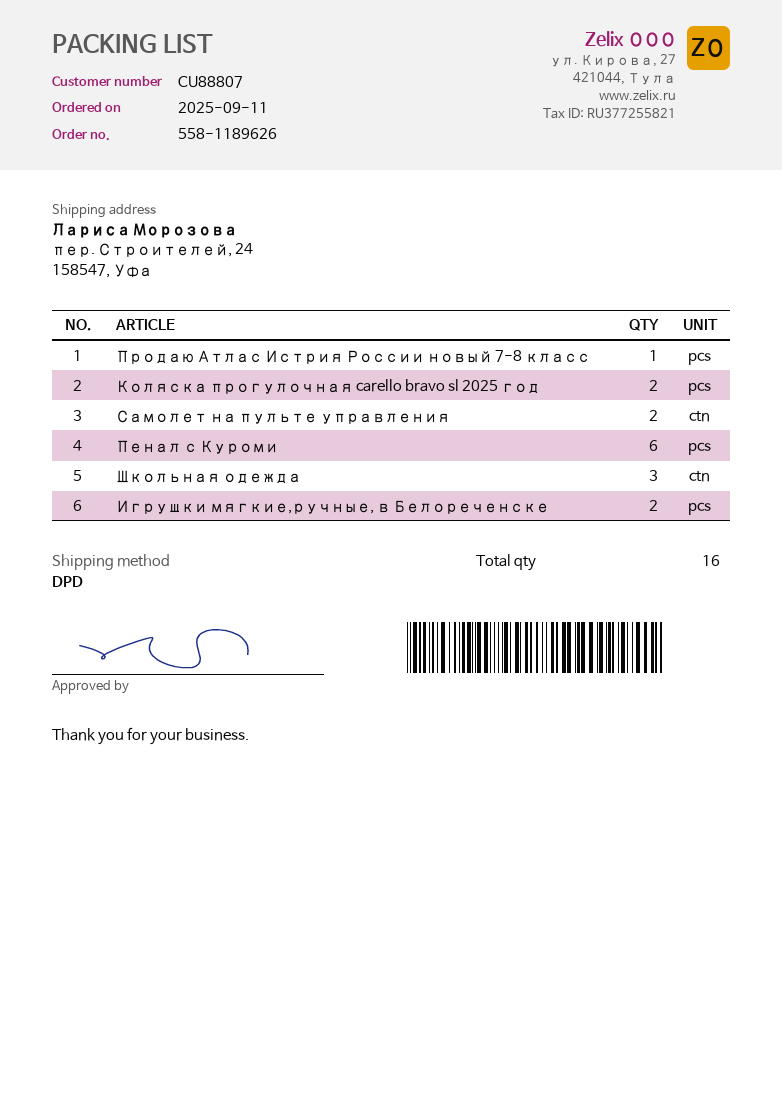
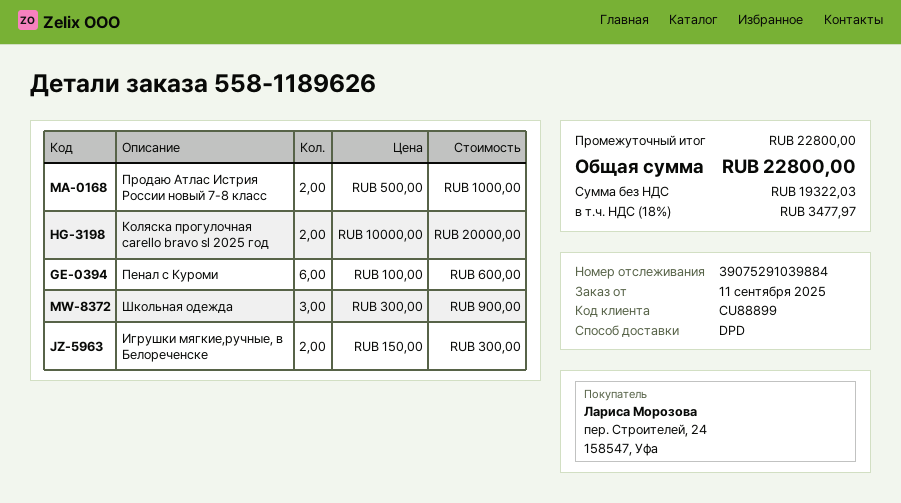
customer number: CU88807 -> CU88899
Продаю Атлас Истрия России новый 7-8 класс: 1 -> 2
Самолет на пульте управления: 2 -> none

